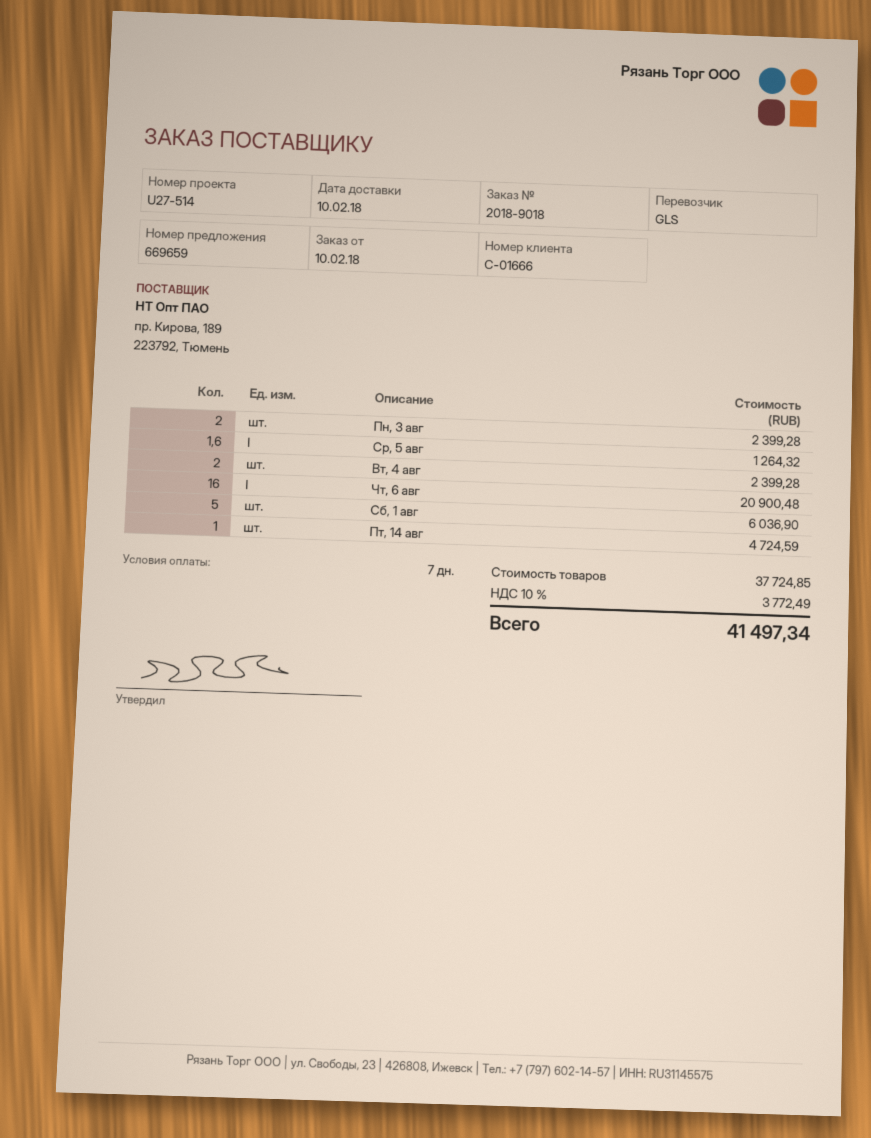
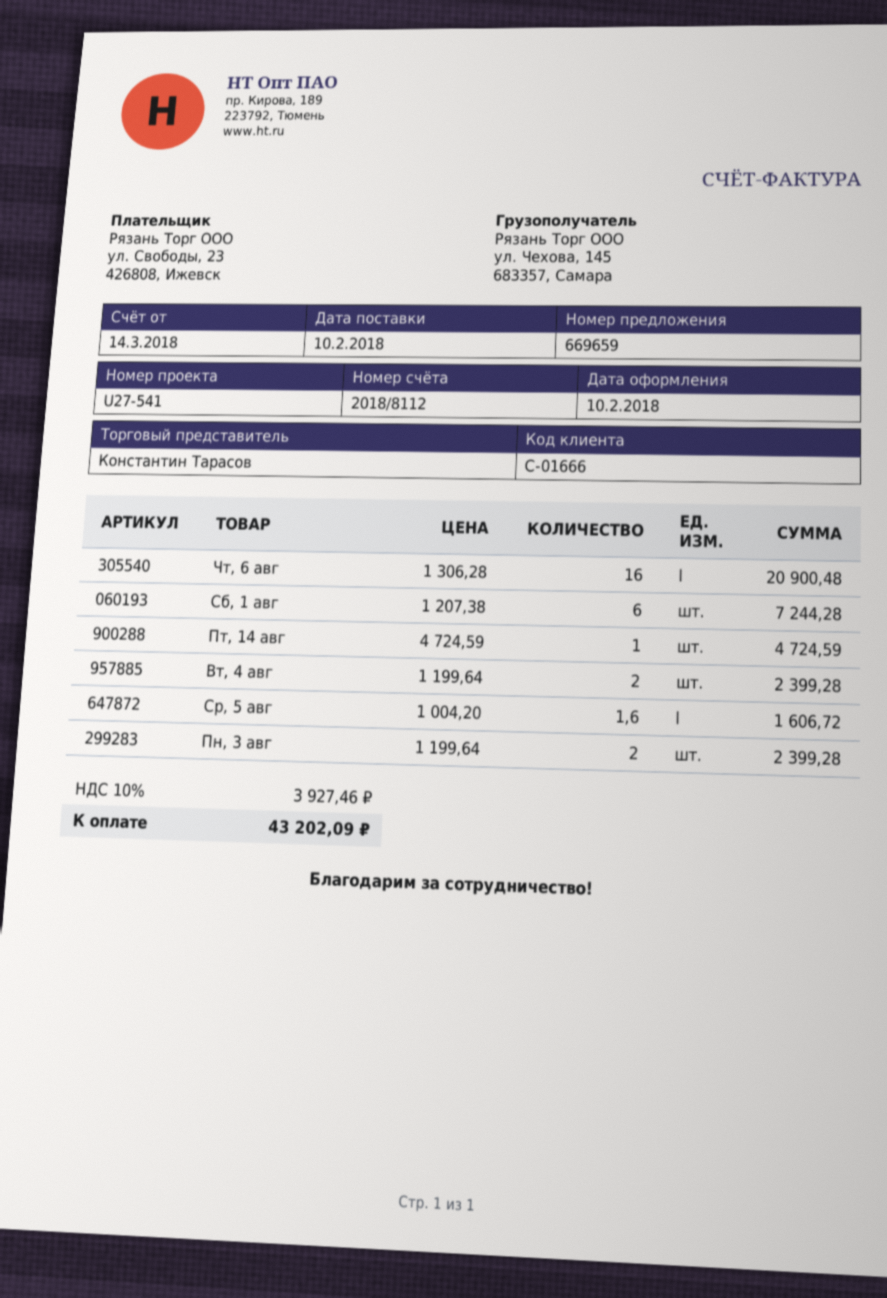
reference: U27-514 -> U27-541
Ср, 5 авг: 1.6 for 1264.32 -> 1.6 for 1606.72
Сб, 1 авг: 5 for 6036.90 -> 6 for 7244.28
tax: 10% = 3772.49 -> 10% = 3927.46
total: 41497.34 -> 43202.09

